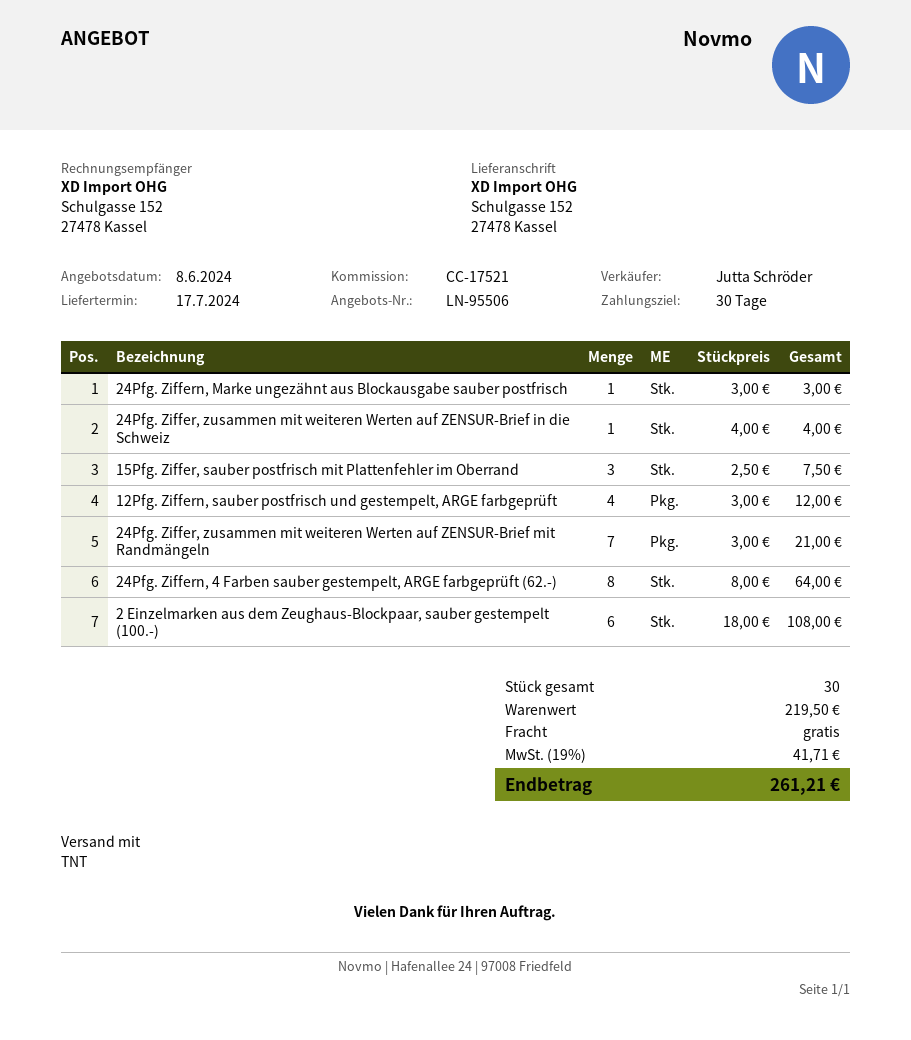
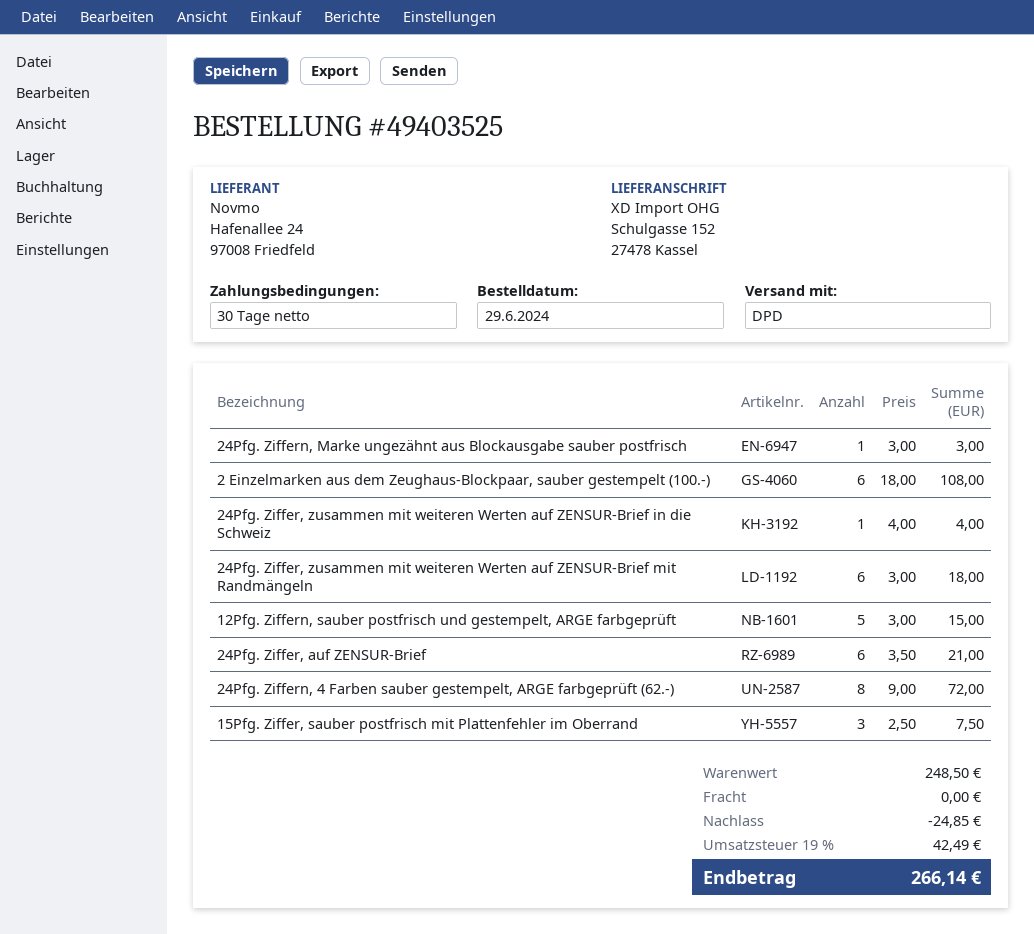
shipping method: TNT -> DPD
12Pfg. Ziffern, sauber postfrisch und gestempelt, ARGE farbgeprüft: 4 x 3.00 = 12.00 -> 5 x 3.00 = 15.00
24Pfg. Ziffer, zusammen mit weiteren Werten auf ZENSUR-Brief mit Randmängeln: 7 x 3.00 = 21.00 -> 6 x 3.00 = 18.00
24Pfg. Ziffern, 4 Farben sauber gestempelt, ARGE farbgeprüft (62.-): 8 x 8.00 = 64.00 -> 8 x 9.00 = 72.00
24Pfg. Ziffer, auf ZENSUR-Brief: none -> 6 x 3.50 = 21.00
subtotal: 219.50 -> 248.50
discount: none -> 24.85
tax: 19% = 41.71 -> 19% = 42.49
total: 261.21 -> 266.14

